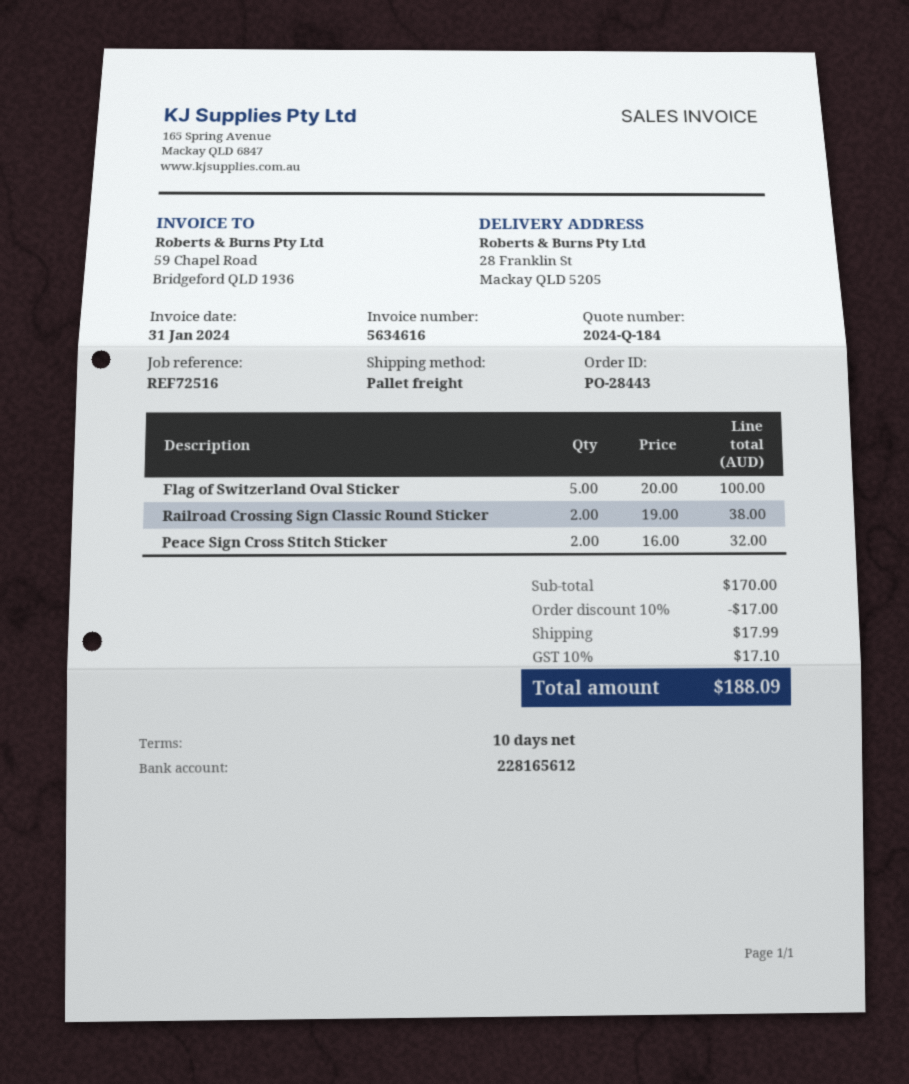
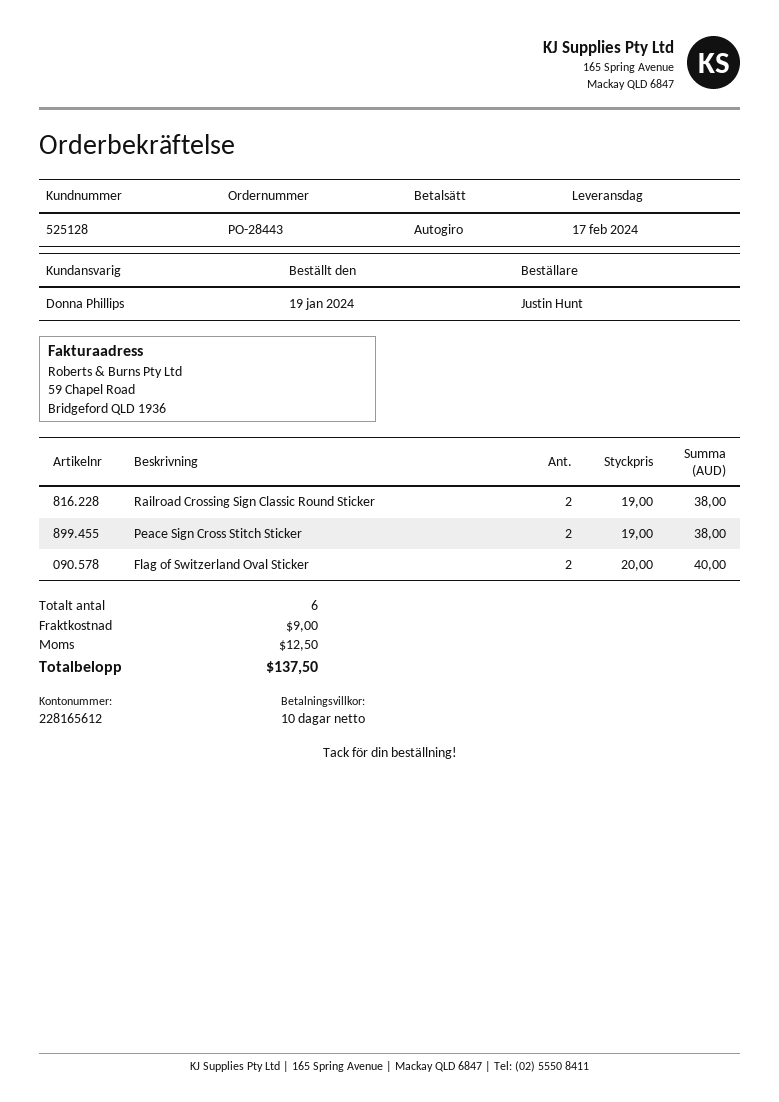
Flag of Switzerland Oval Sticker: 5 x 20.00 = 100.00 -> 2 x 20.00 = 40.00
Peace Sign Cross Stitch Sticker: 2 x 16.00 = 32.00 -> 2 x 19.00 = 38.00
discount: 10% = 17.00 -> none
shipping: 17.99 -> 9.00
tax: 17.10 -> 12.50
total: 188.09 -> 137.50

